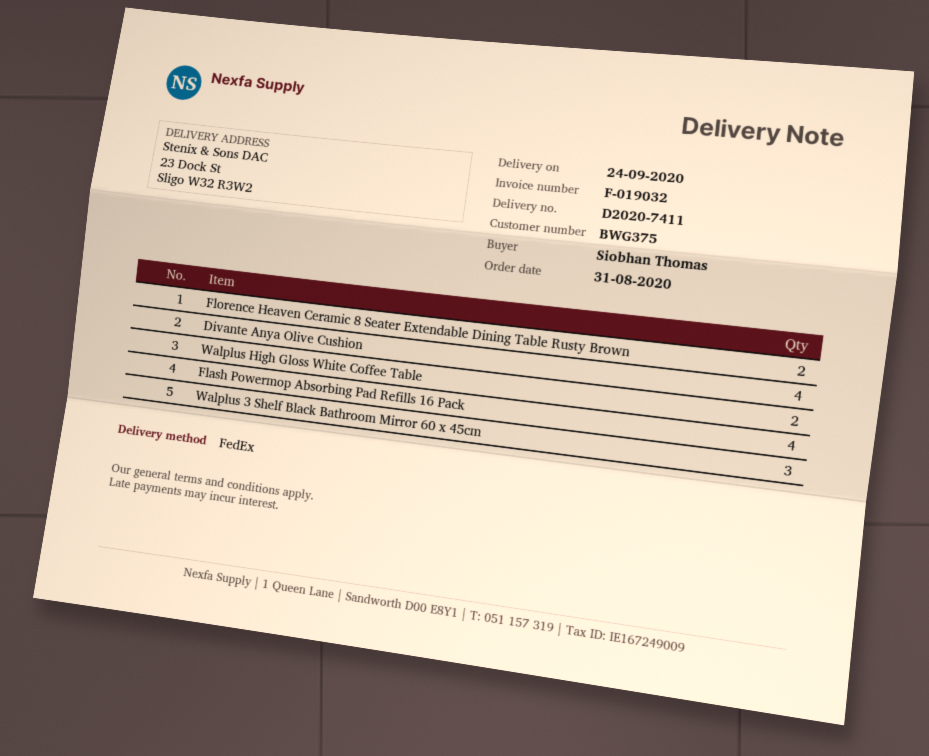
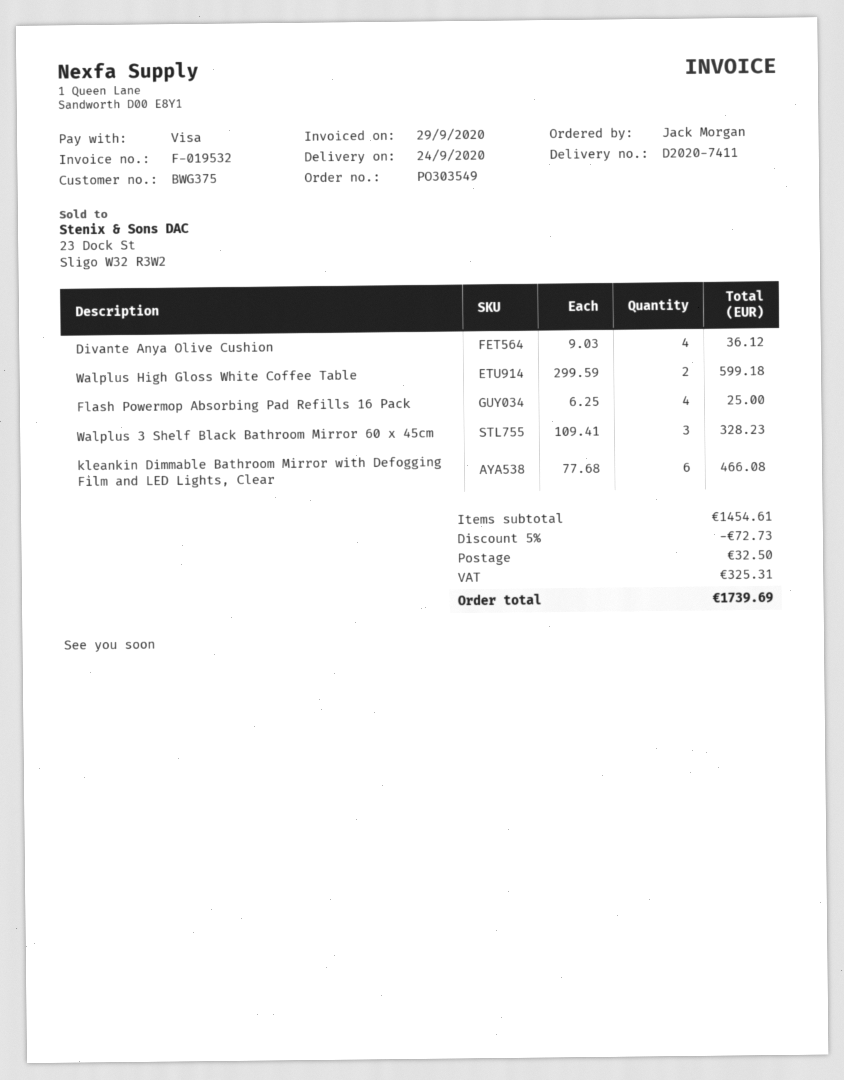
invoice number: F-019032 -> F-019532
ordered by: Siobhan Thomas -> Jack Morgan
Florence Heaven Ceramic 8 Seater Extendable Dining Table Rusty Brown: 2 -> none
kleankin Dimmable Bathroom Mirror with Defogging Film and LED Lights, Clear: none -> 6

